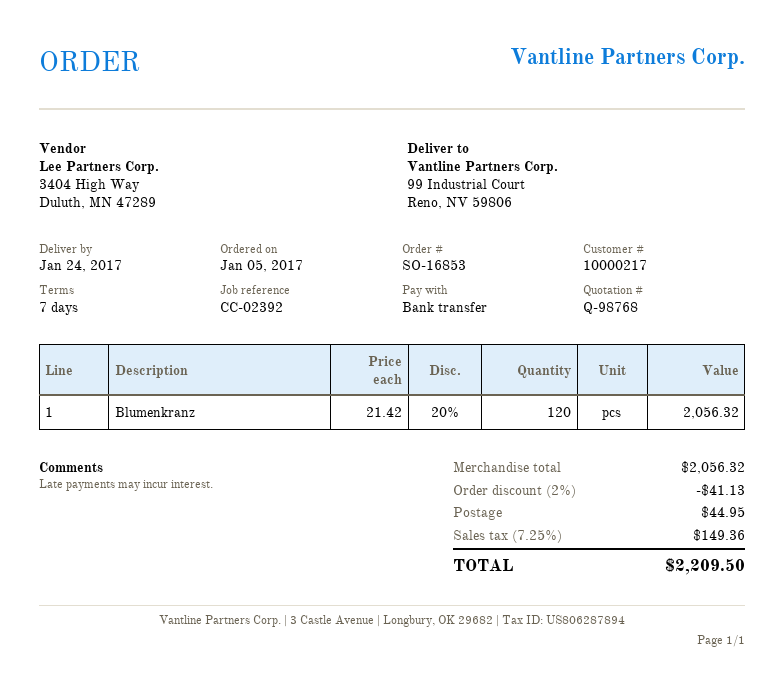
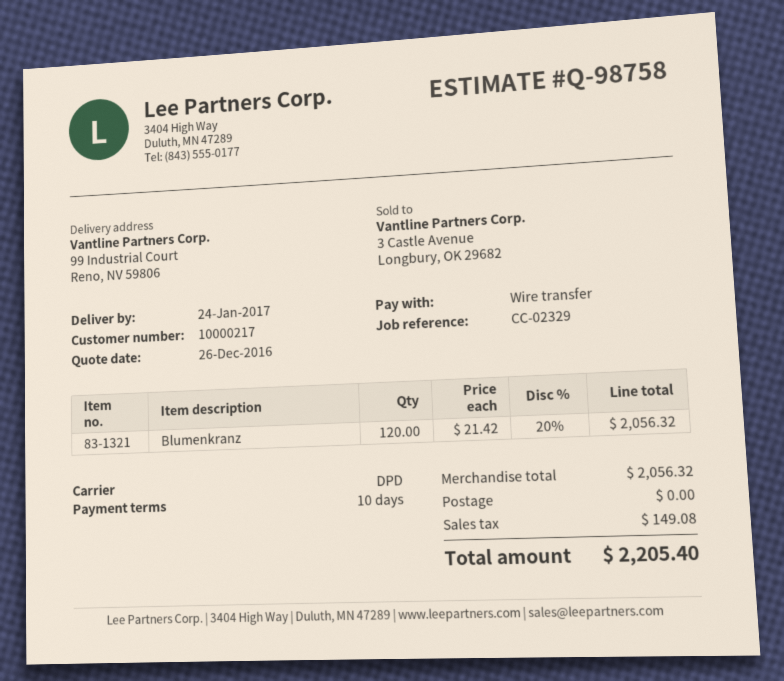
quote number: Q-98768 -> Q-98758
payment terms: 7 days -> 10 days
reference: CC-02392 -> CC-02329
discount: 2% = 41.13 -> none
shipping: 44.95 -> 0.00
tax: 149.36 -> 149.08
total: 2209.50 -> 2205.40

